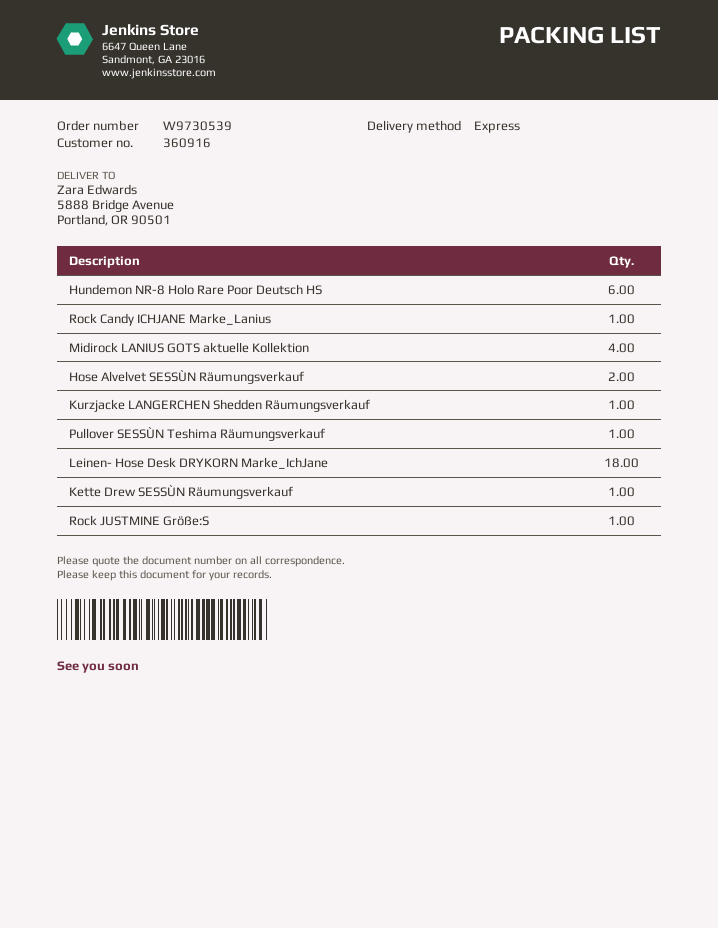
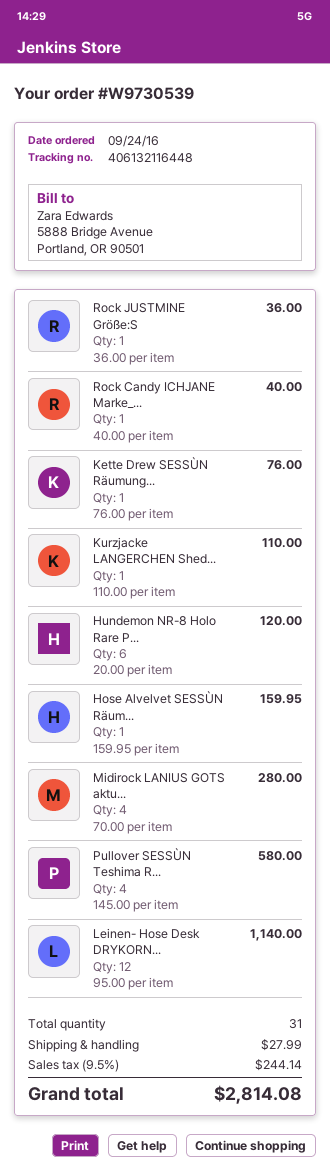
Hose Alvelvet SESSÙN Räumungsverkauf: 2 -> 1
Pullover SESSÙN Teshima Räumungsverkauf: 1 -> 4
Leinen- Hose Desk DRYKORN Marke_IchJane: 18 -> 12

